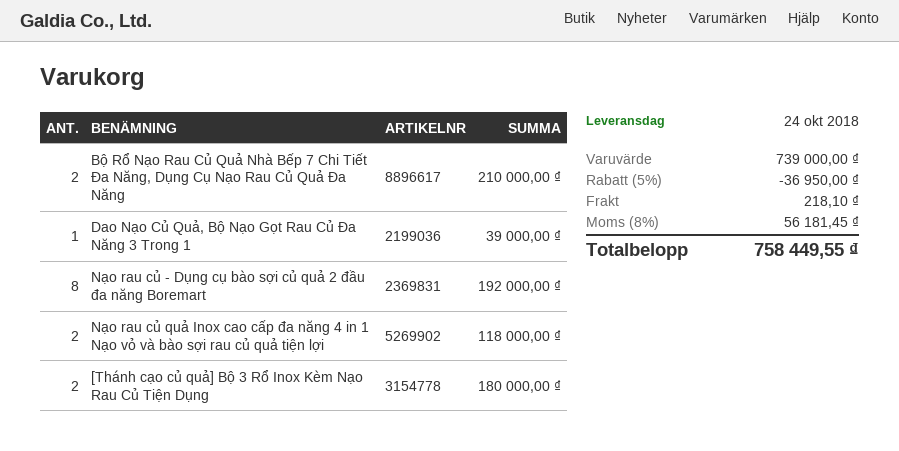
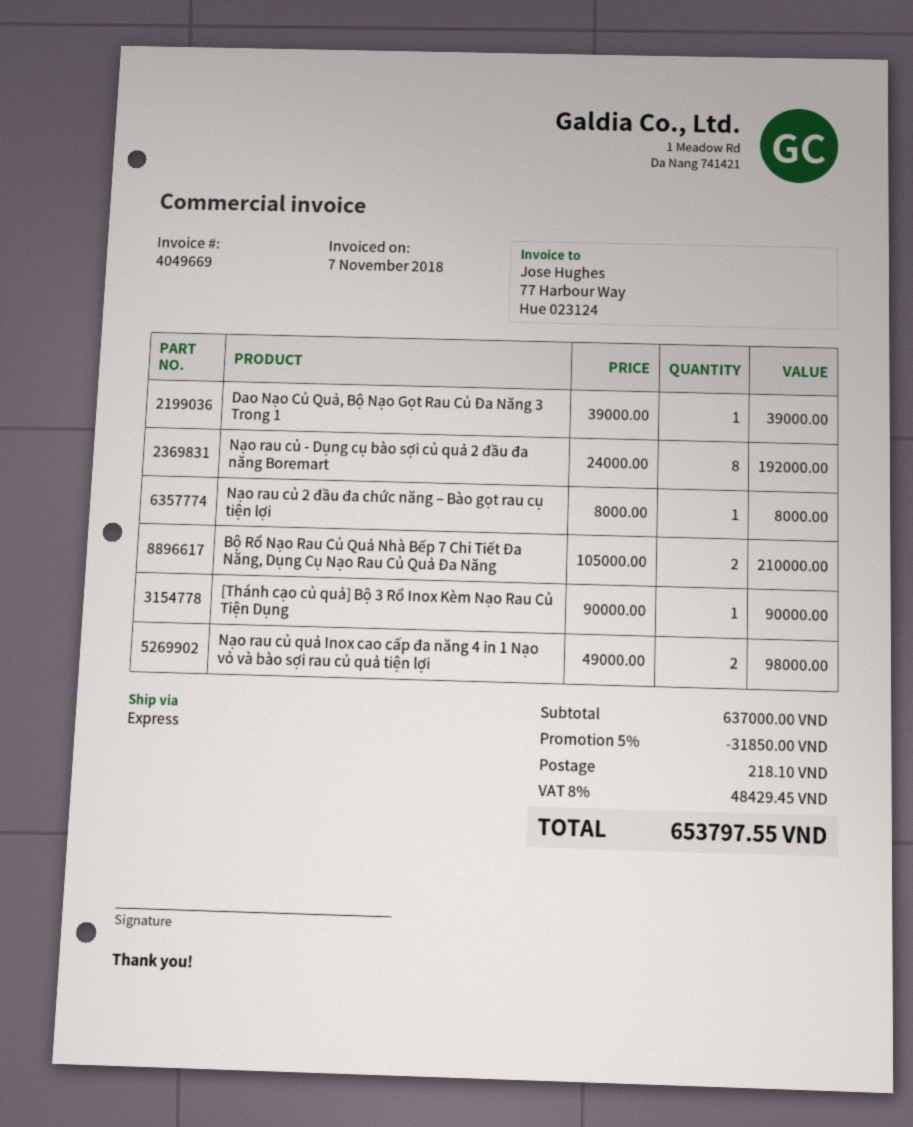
Nạo rau củ quả Inox cao cấp đa năng 4 in 1 Nạo vỏ và bào sợi rau củ quả tiện lợi: 2 for 118000.00 -> 2 for 98000.00
[Thánh cạo củ quả] Bộ 3 Rổ Inox Kèm Nạo Rau Củ Tiện Dụng: 2 for 180000.00 -> 1 for 90000.00
Nạo rau củ 2 đầu đa chức năng – Bào gọt rau cụ tiện lợi: none -> 1 for 8000.00
subtotal: 739000.00 -> 637000.00
discount: 5% = 36950.00 -> 5% = 31850.00
tax: 8% = 56181.45 -> 8% = 48429.45
total: 758449.55 -> 653797.55

